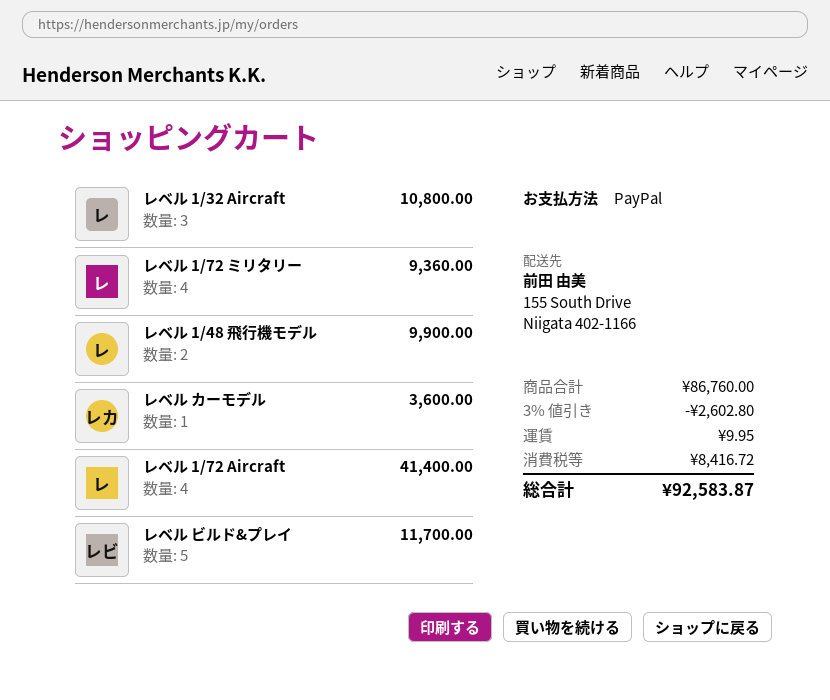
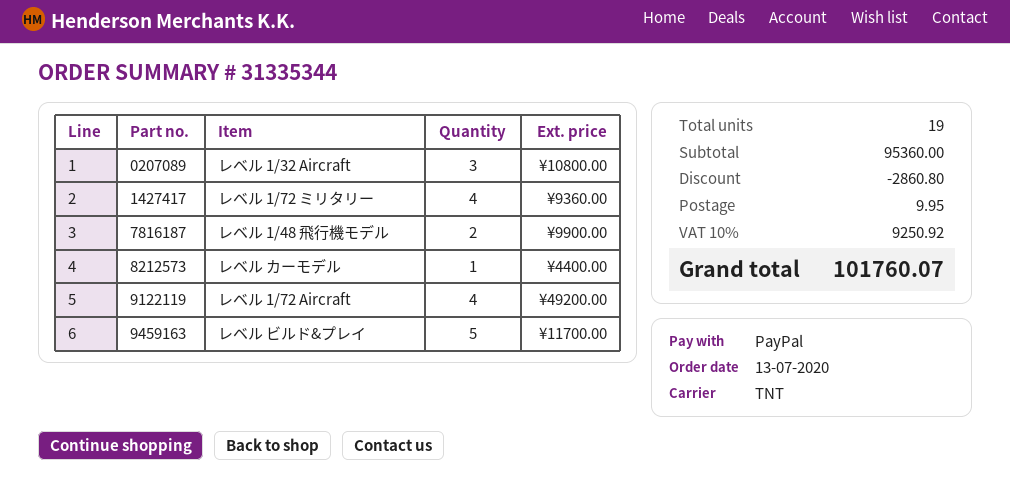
レベル カーモデル: 1 for 3600.00 -> 1 for 4400.00
レベル 1/72 Aircraft: 4 for 41400.00 -> 4 for 49200.00
subtotal: 86760.00 -> 95360.00
discount: 2602.80 -> 2860.80
tax: 8416.72 -> 9250.92
total: 92583.87 -> 101760.07

